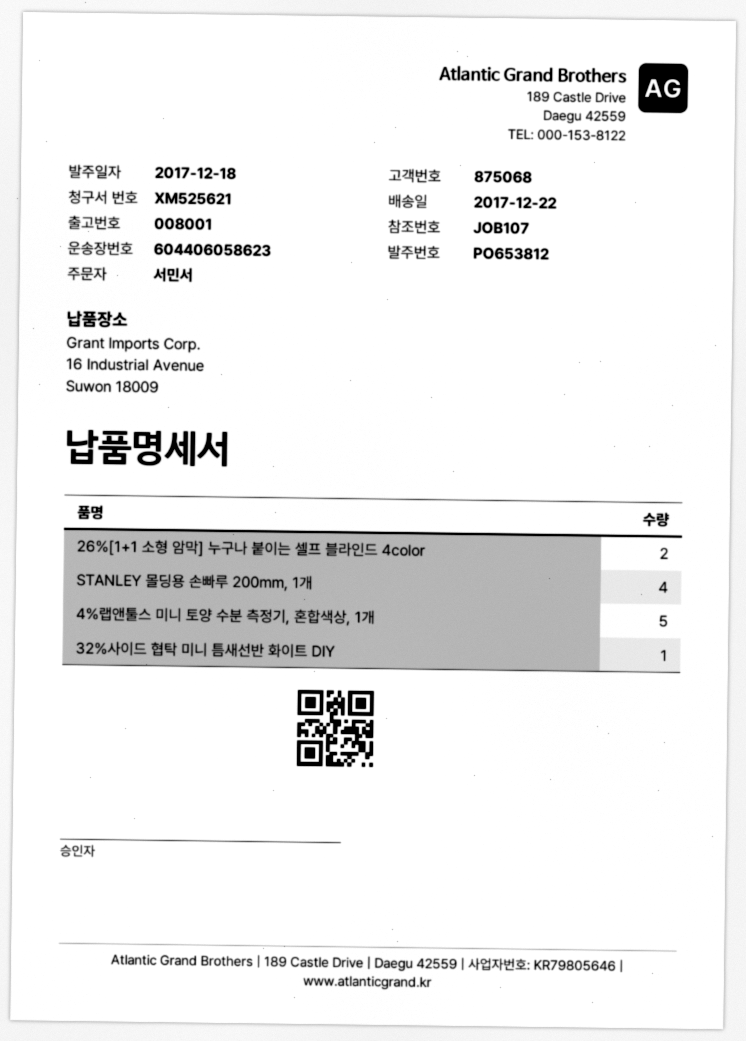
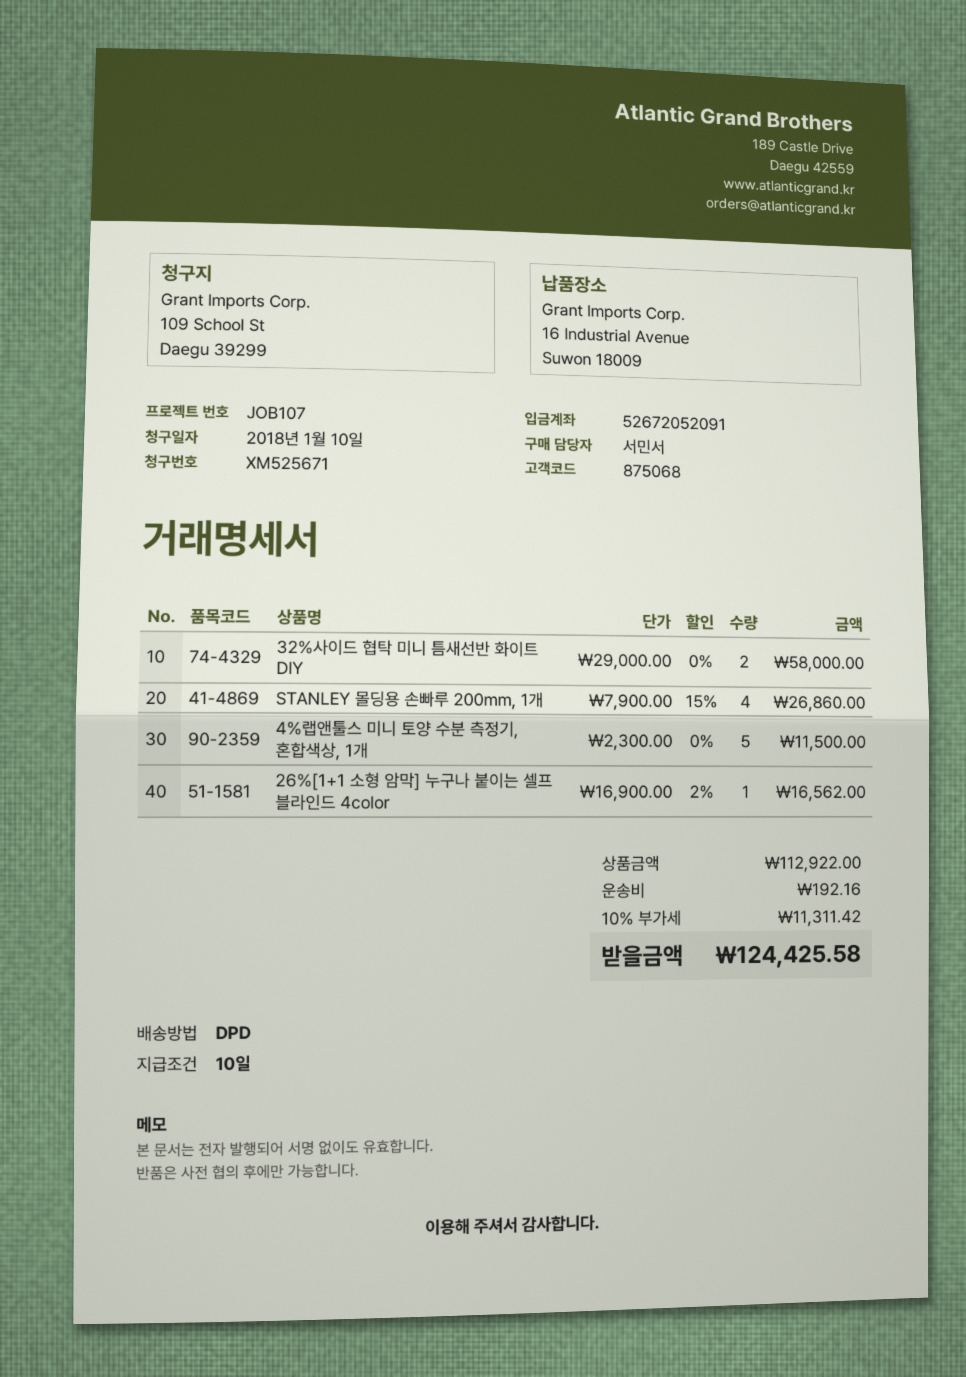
invoice number: XM525621 -> XM525671
26%[1+1 소형 암막] 누구나 붙이는 셀프 블라인드 4color: 2 -> 1
32%사이드 협탁 미니 틈새선반 화이트 DIY: 1 -> 2

